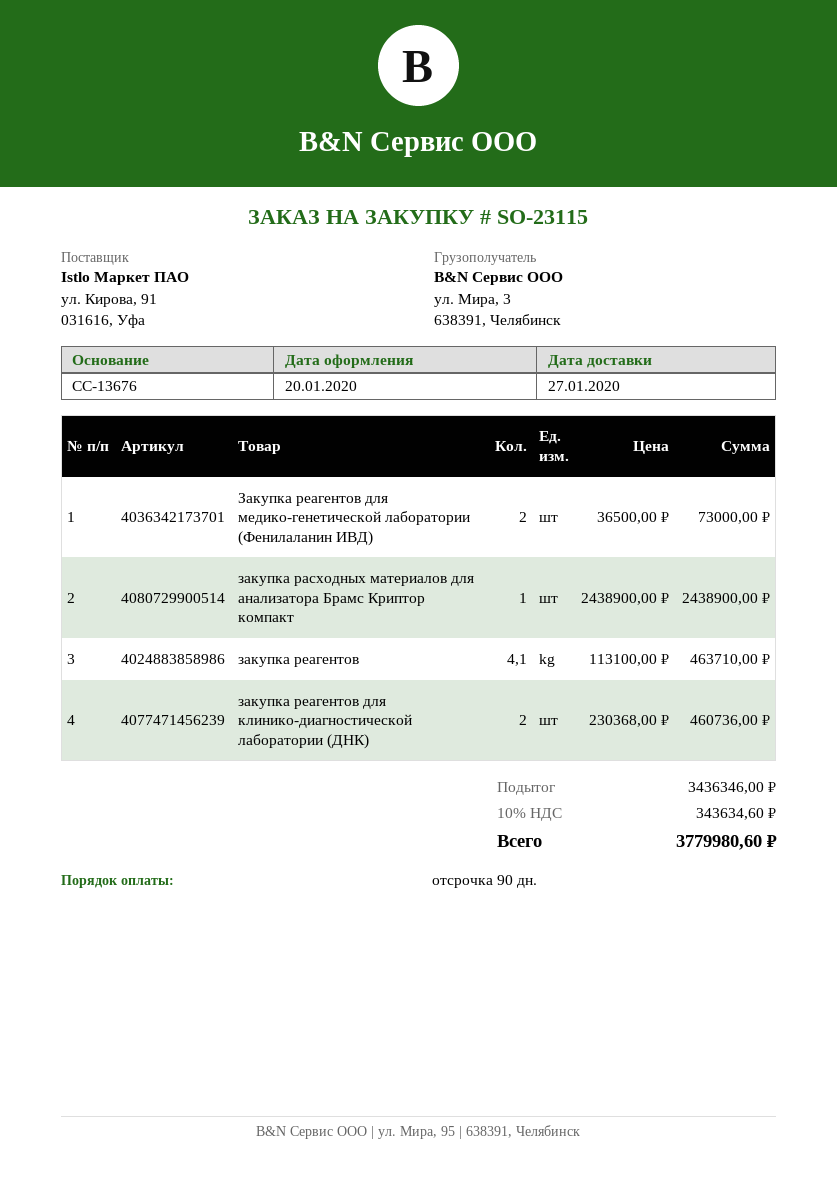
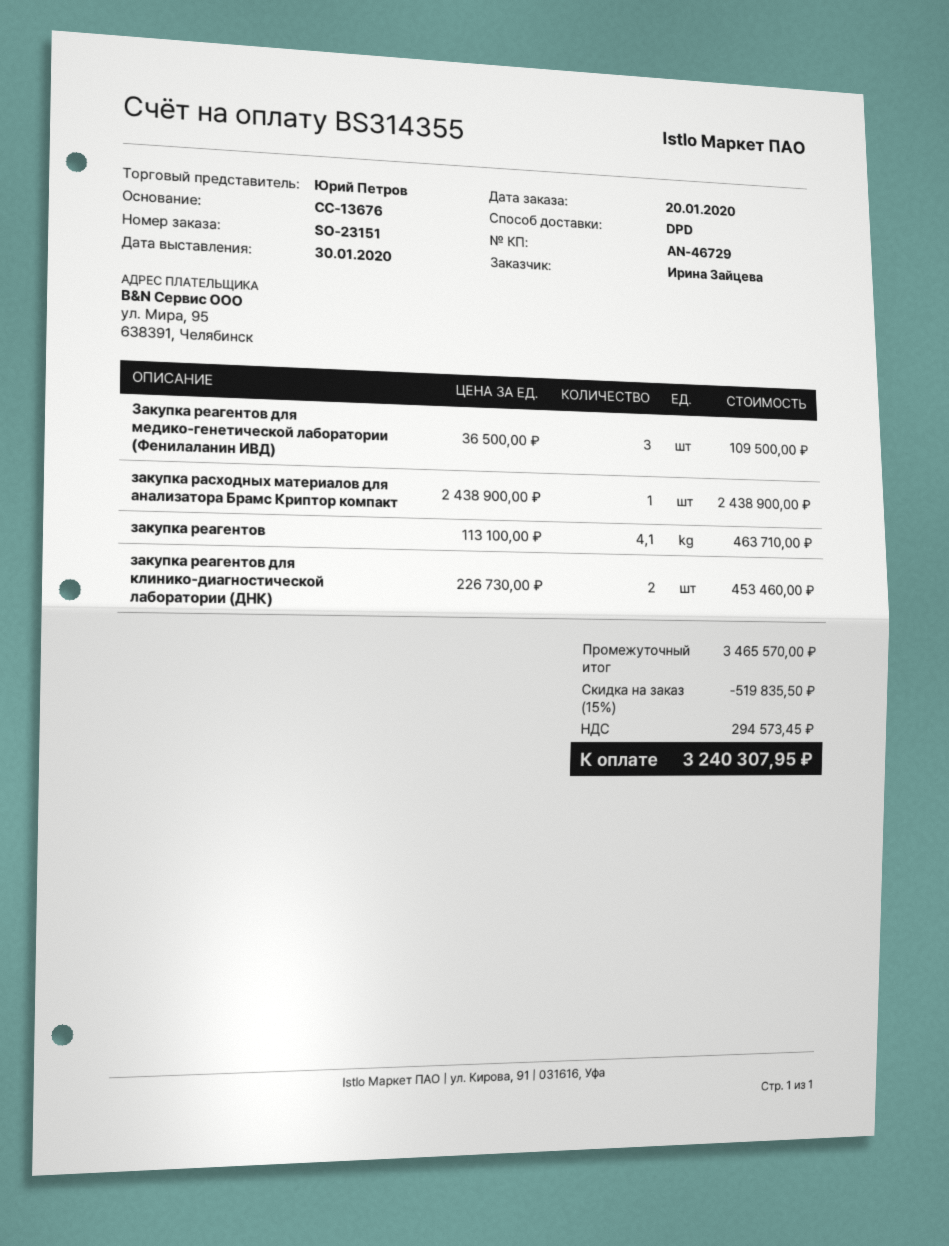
order number: SO-23115 -> SO-23151
Закупка реагентов для медико-генетической лаборатории (Фенилаланин ИВД): 2 x 36500.00 = 73000.00 -> 3 x 36500.00 = 109500.00
закупка реагентов для клинико-диагностической лаборатории (ДНК): 2 x 230368.00 = 460736.00 -> 2 x 226730.00 = 453460.00
subtotal: 3436346.00 -> 3465570.00
discount: none -> 15% = 519835.50
tax: 343634.60 -> 294573.45
total: 3779980.60 -> 3240307.95

